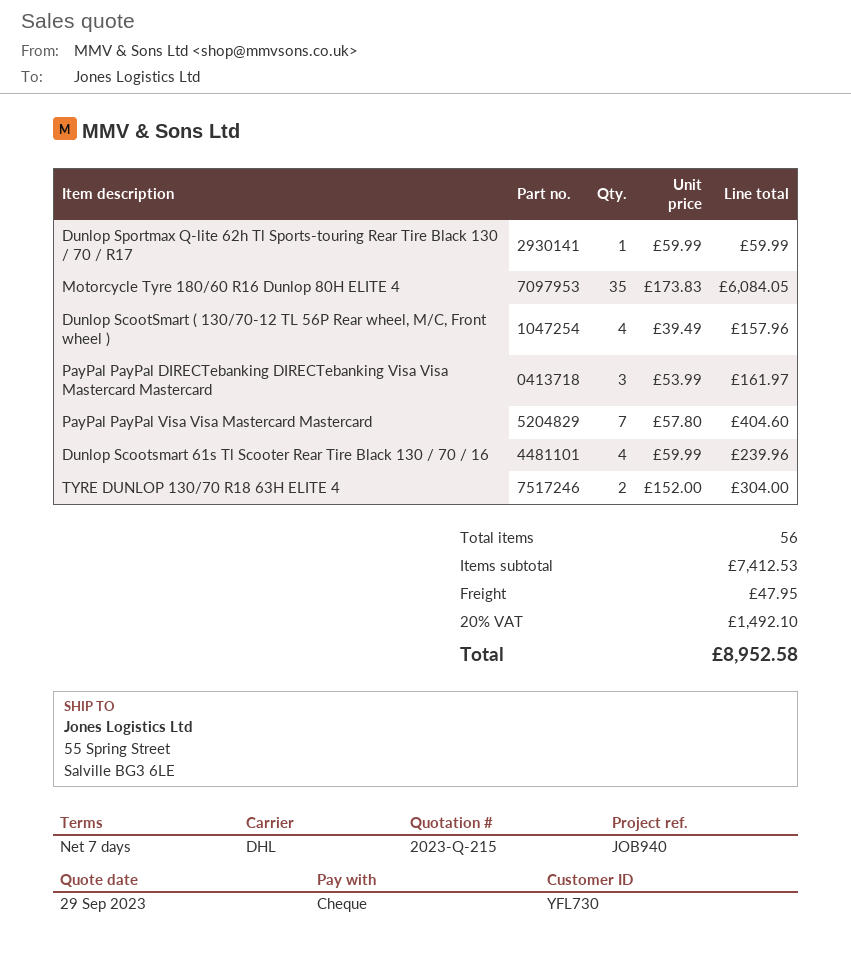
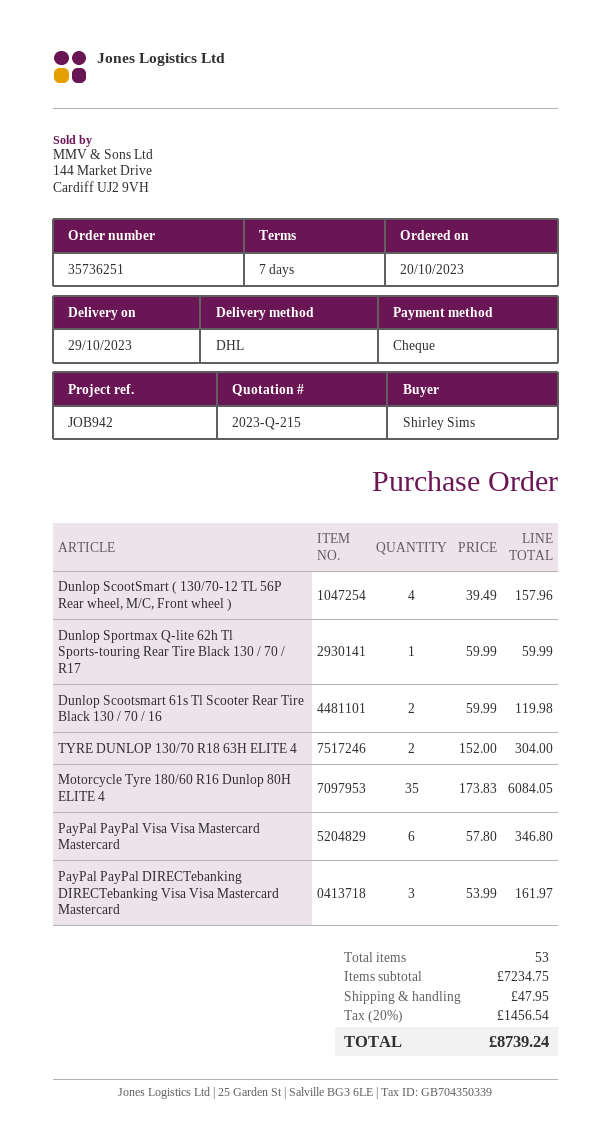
reference: JOB940 -> JOB942
PayPal PayPal Visa Visa Mastercard Mastercard: 7 x 57.80 = 404.60 -> 6 x 57.80 = 346.80
Dunlop Scootsmart 61s Tl Scooter Rear Tire Black 130 / 70 / 16: 4 x 59.99 = 239.96 -> 2 x 59.99 = 119.98
total quantity: 56 -> 53
subtotal: 7412.53 -> 7234.75
tax: 20% = 1492.10 -> 20% = 1456.54
total: 8952.58 -> 8739.24

